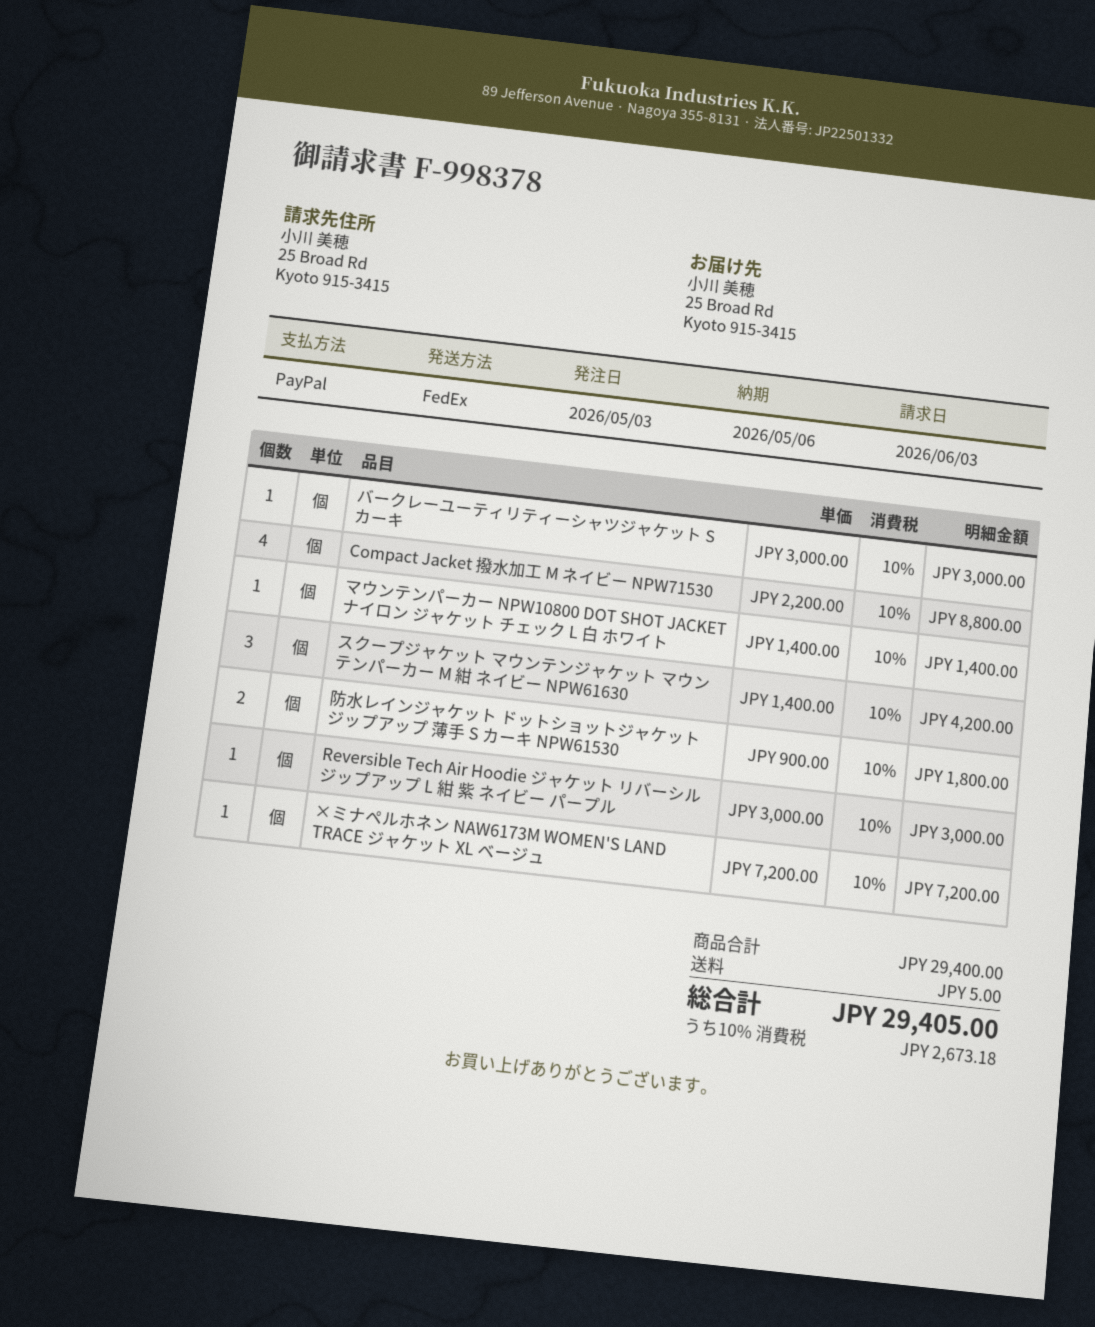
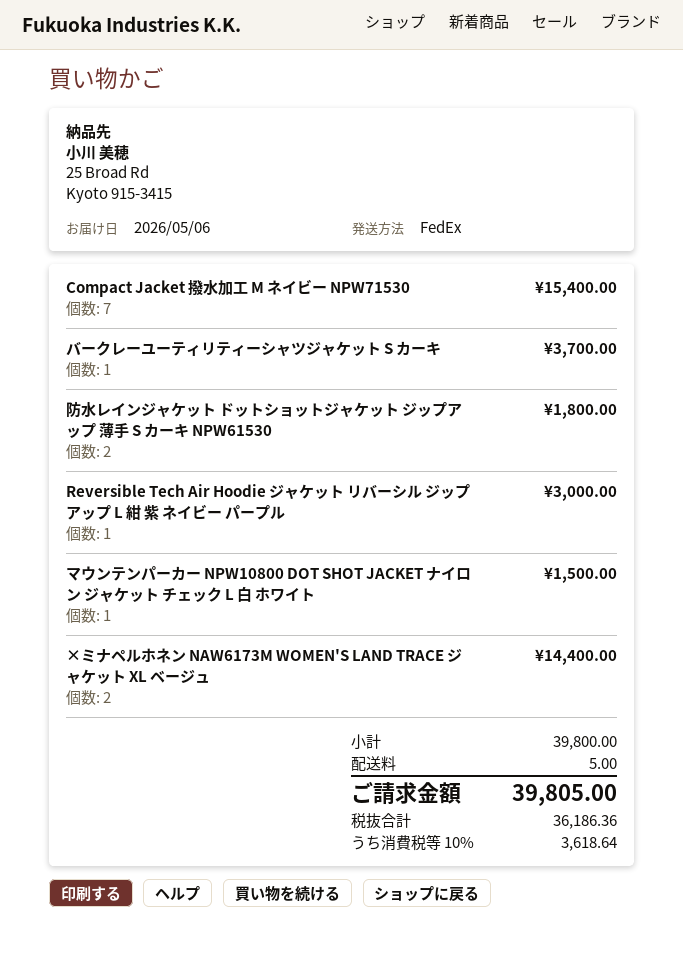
バークレーユーティリティーシャツジャケット S カーキ: 1 for 3000.00 -> 1 for 3700.00
Compact Jacket 撥水加工 M ネイビー NPW71530: 4 for 8800.00 -> 7 for 15400.00
マウンテンパーカー NPW10800 DOT SHOT JACKET ナイロン ジャケット チェック L 白 ホワイト: 1 for 1400.00 -> 1 for 1500.00
スクープジャケット マウンテンジャケット マウンテンパーカー M 紺 ネイビー NPW61630: 3 for 4200.00 -> none
×ミナペルホネン NAW6173M WOMEN'S LAND TRACE ジャケット XL ベージュ: 1 for 7200.00 -> 2 for 14400.00
subtotal: 29400.00 -> 39800.00
tax: 10% = 2673.18 -> 10% = 3618.64
total: 29405.00 -> 39805.00

